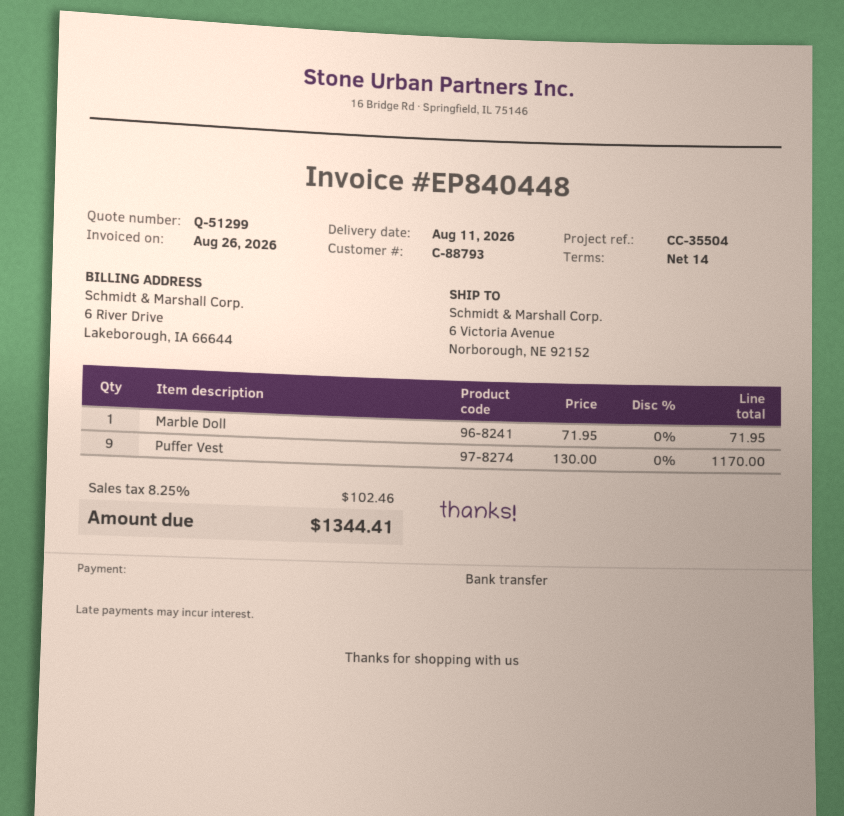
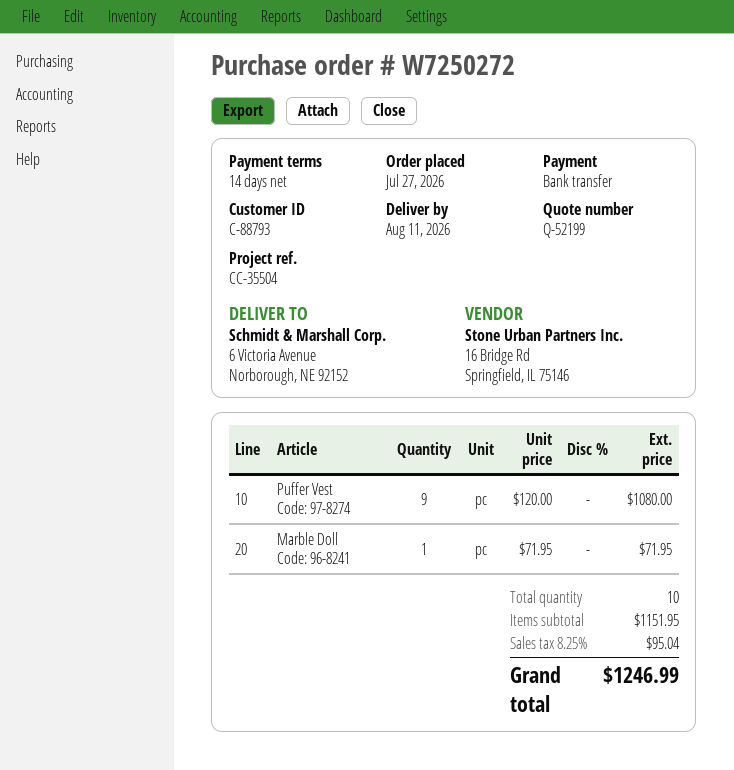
quote number: Q-51299 -> Q-52199
Puffer Vest: 9 x 130.00 = 1170.00 -> 9 x 120.00 = 1080.00
tax: 8.25% = 102.46 -> 8.25% = 95.04
total: 1344.41 -> 1246.99

